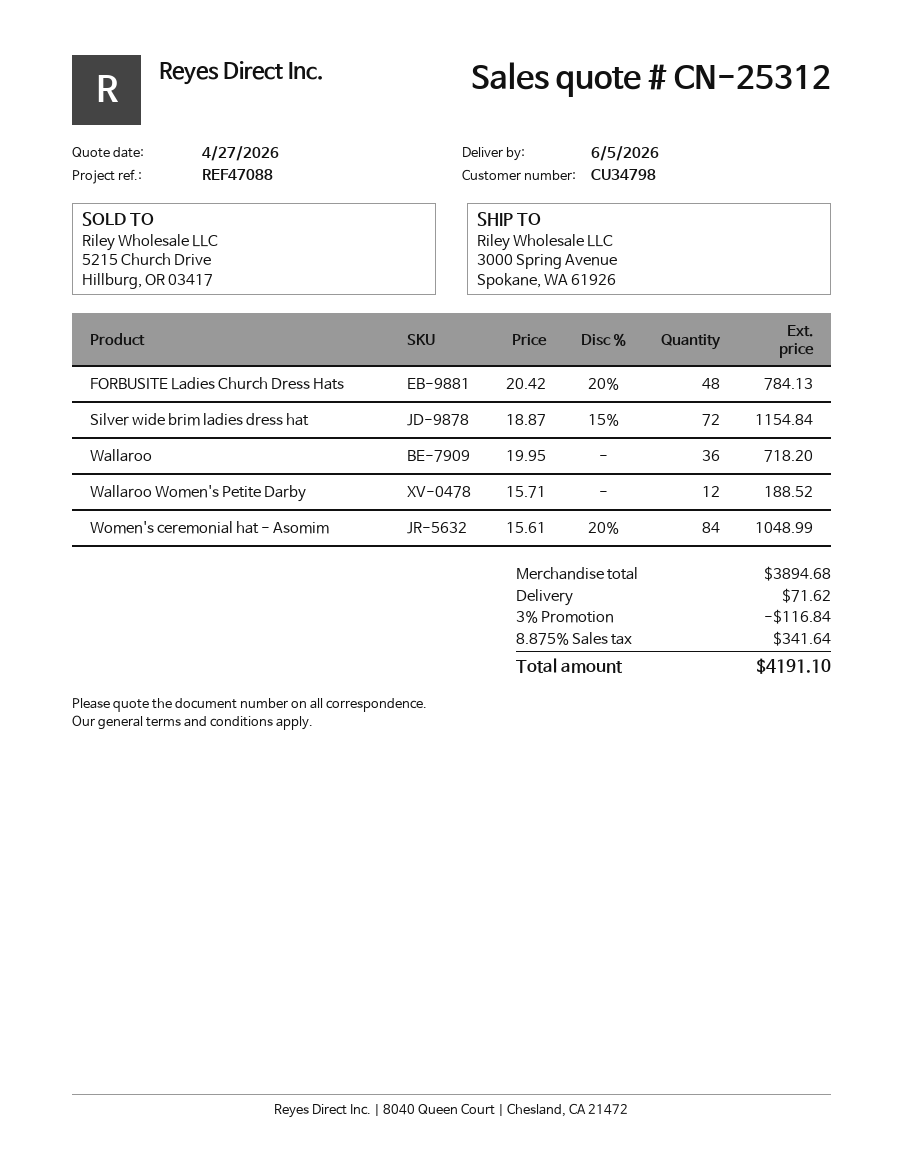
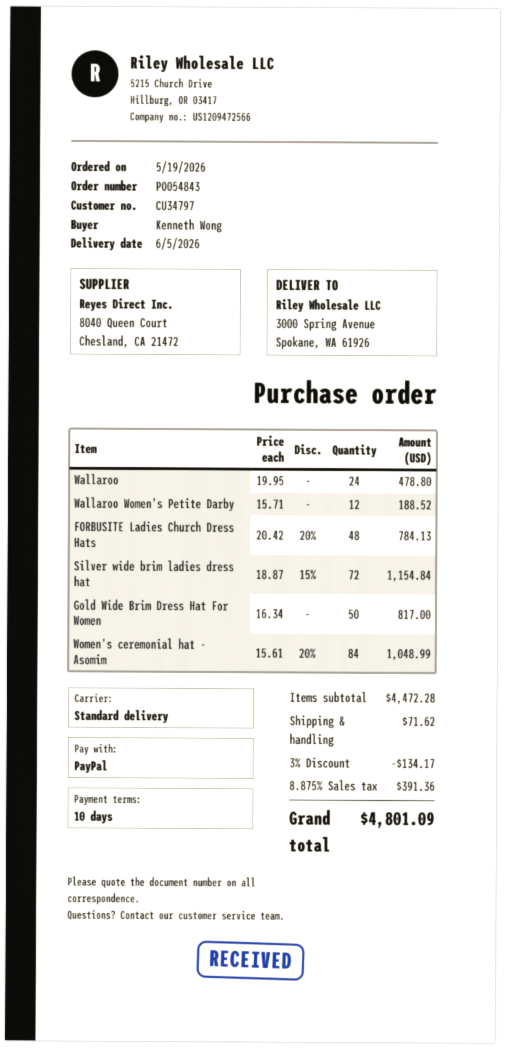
customer number: CU34798 -> CU34797
Wallaroo: 36 x 19.95 = 718.20 -> 24 x 19.95 = 478.80
Gold Wide Brim Dress Hat For Women: none -> 50 x 16.34 = 817.00
subtotal: 3894.68 -> 4472.28
discount: 3% = 116.84 -> 3% = 134.17
tax: 8.875% = 341.64 -> 8.875% = 391.36
total: 4191.10 -> 4801.09

